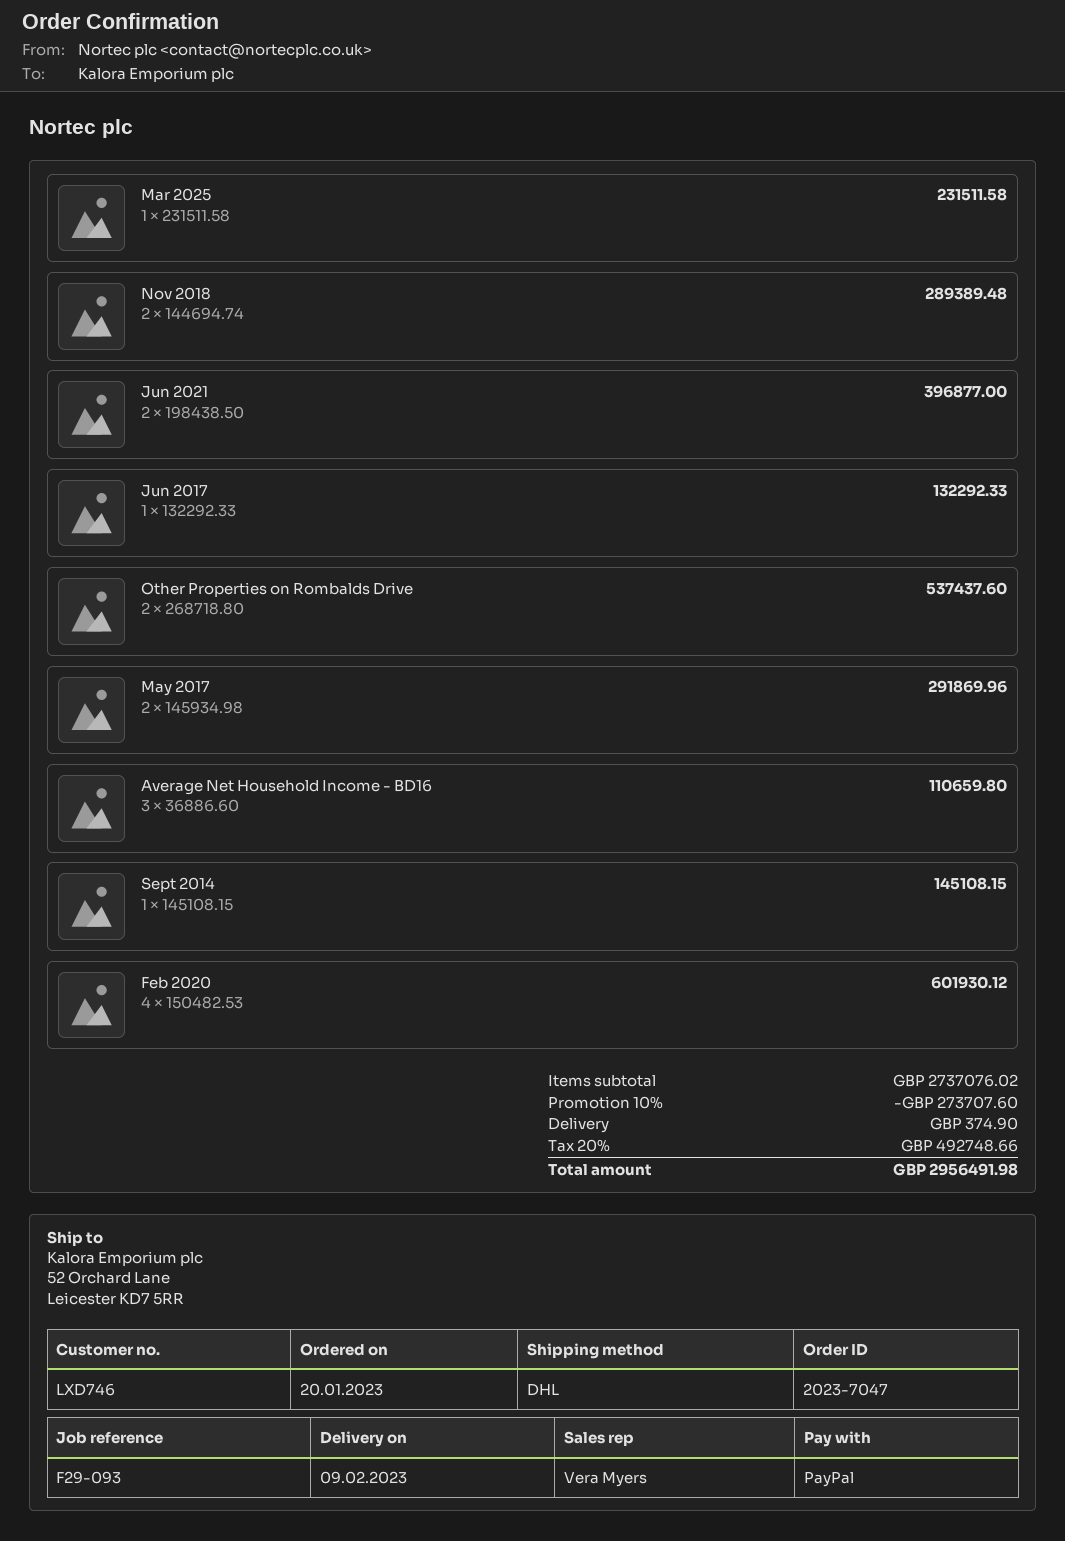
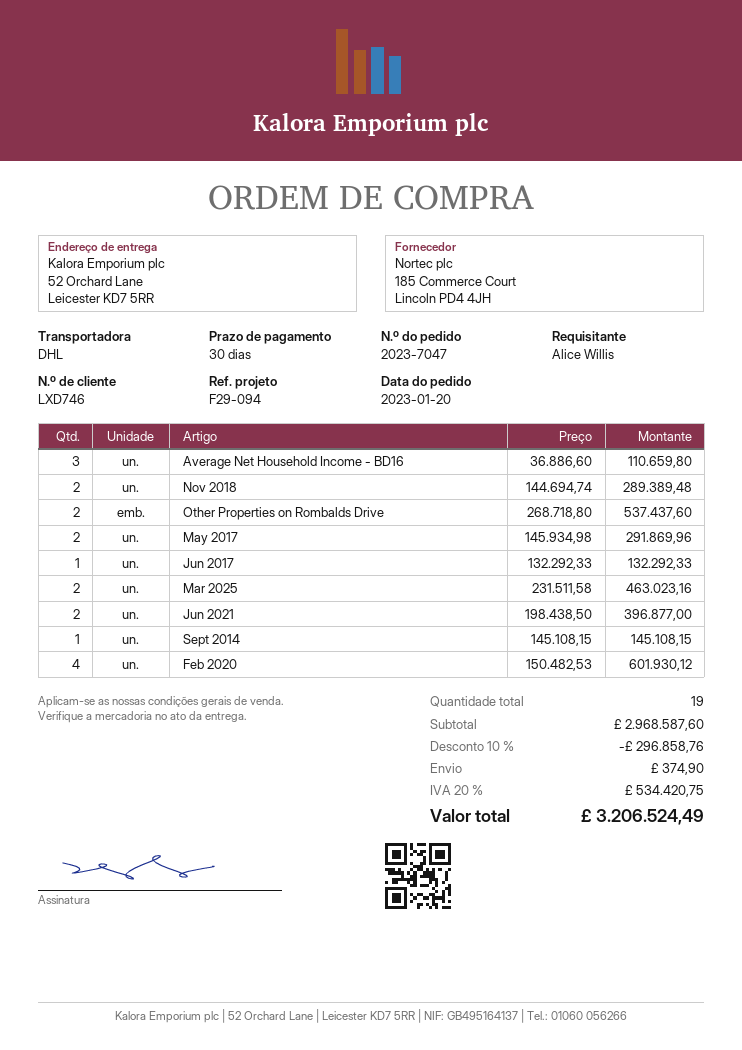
reference: F29-093 -> F29-094
Mar 2025: 1 x 231511.58 = 231511.58 -> 2 x 231511.58 = 463023.16
subtotal: 2737076.02 -> 2968587.60
discount: 10% = 273707.60 -> 10% = 296858.76
tax: 20% = 492748.66 -> 20% = 534420.75
total: 2956491.98 -> 3206524.49

